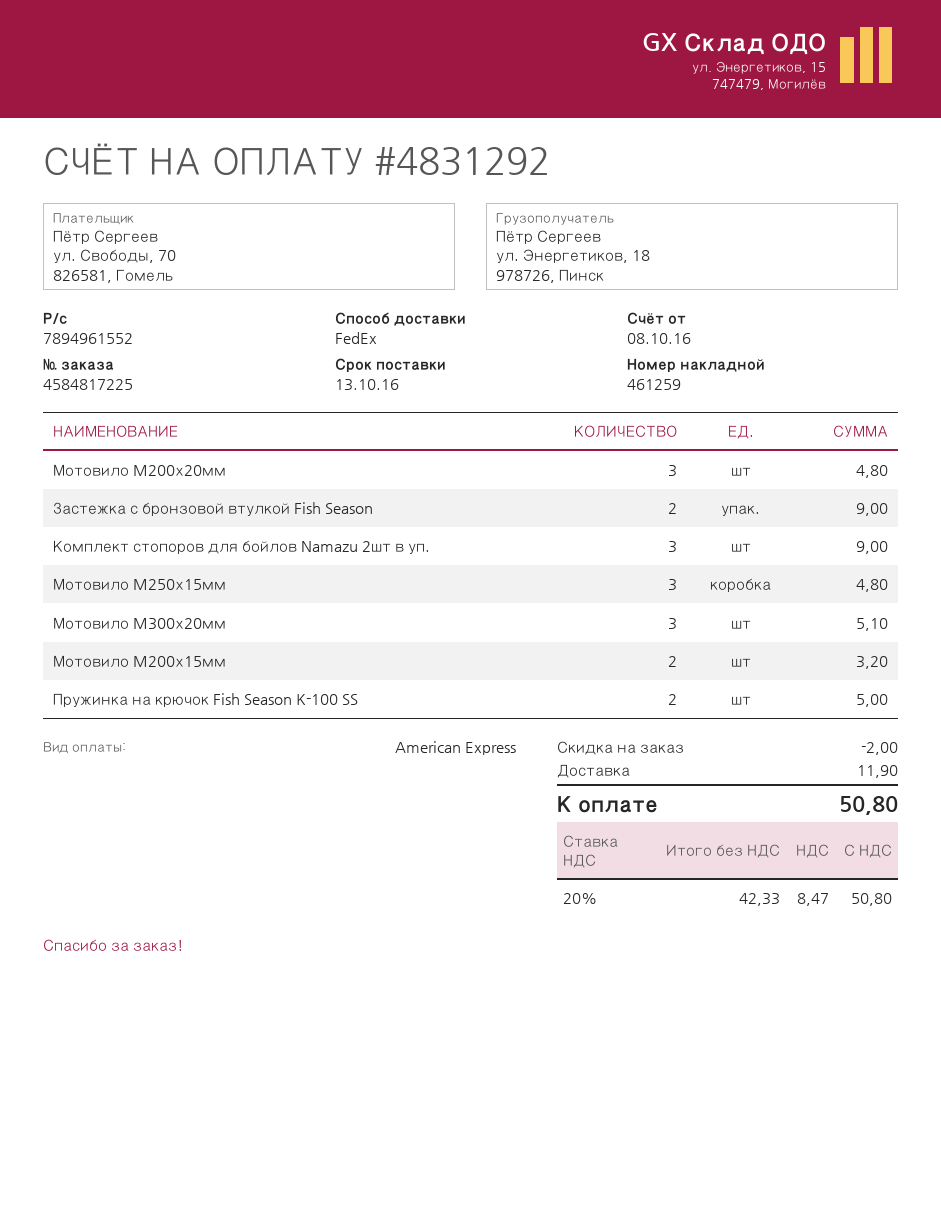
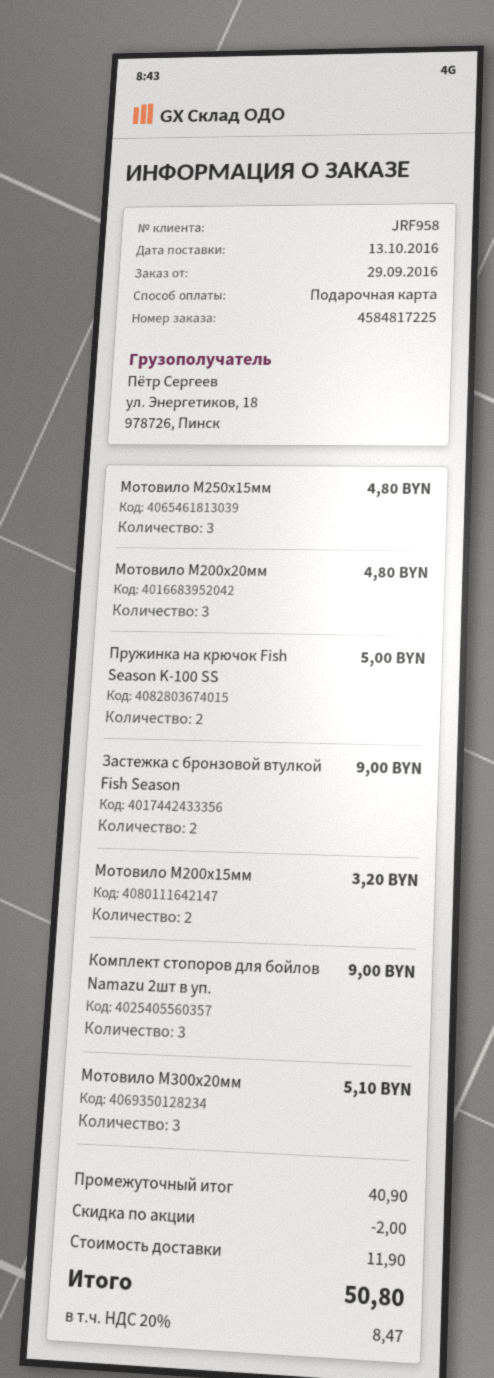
payment method: American Express -> gift card

